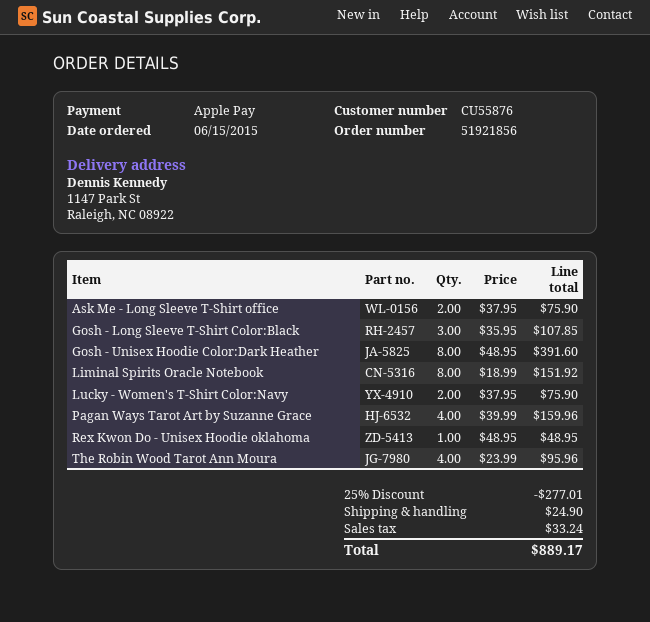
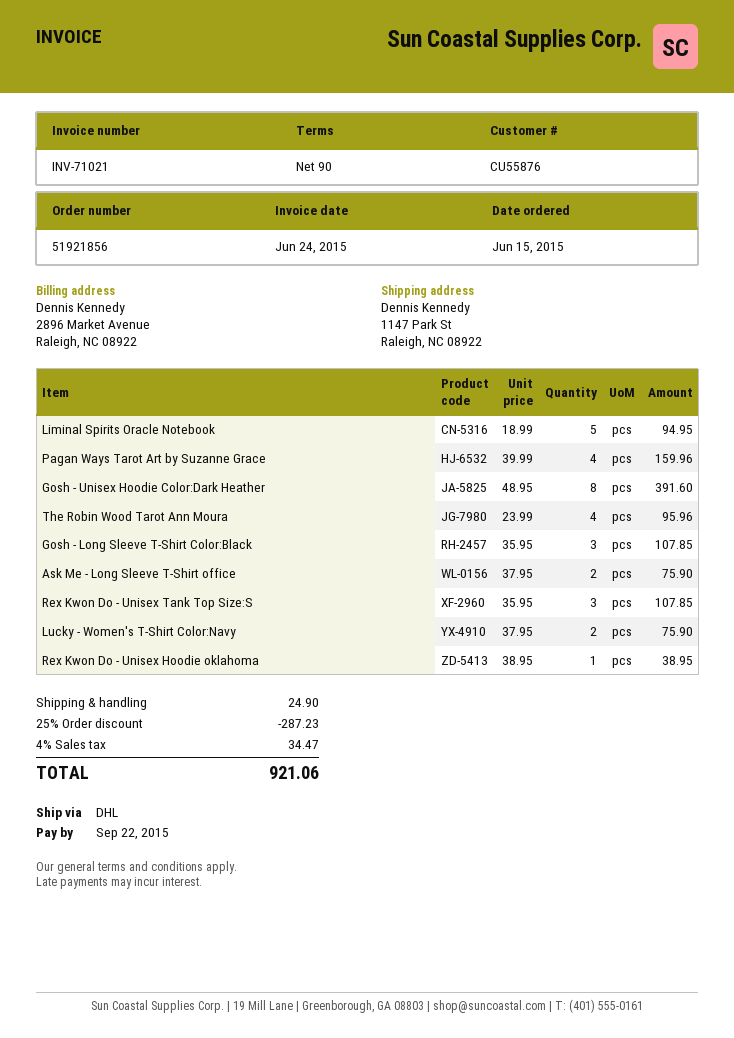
Liminal Spirits Oracle Notebook: 8 x 18.99 = 151.92 -> 5 x 18.99 = 94.95
Rex Kwon Do - Unisex Hoodie oklahoma: 1 x 48.95 = 48.95 -> 1 x 38.95 = 38.95
Rex Kwon Do - Unisex Tank Top Size:S: none -> 3 x 35.95 = 107.85
discount: 25% = 277.01 -> 25% = 287.23
tax: 33.24 -> 34.47
total: 889.17 -> 921.06

